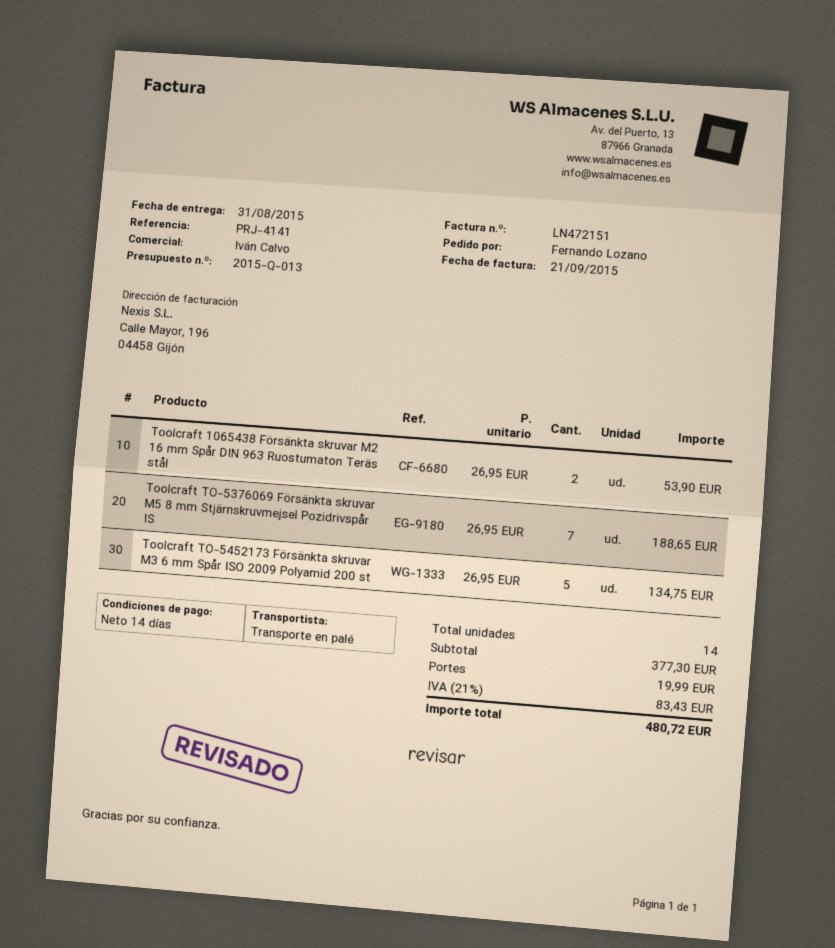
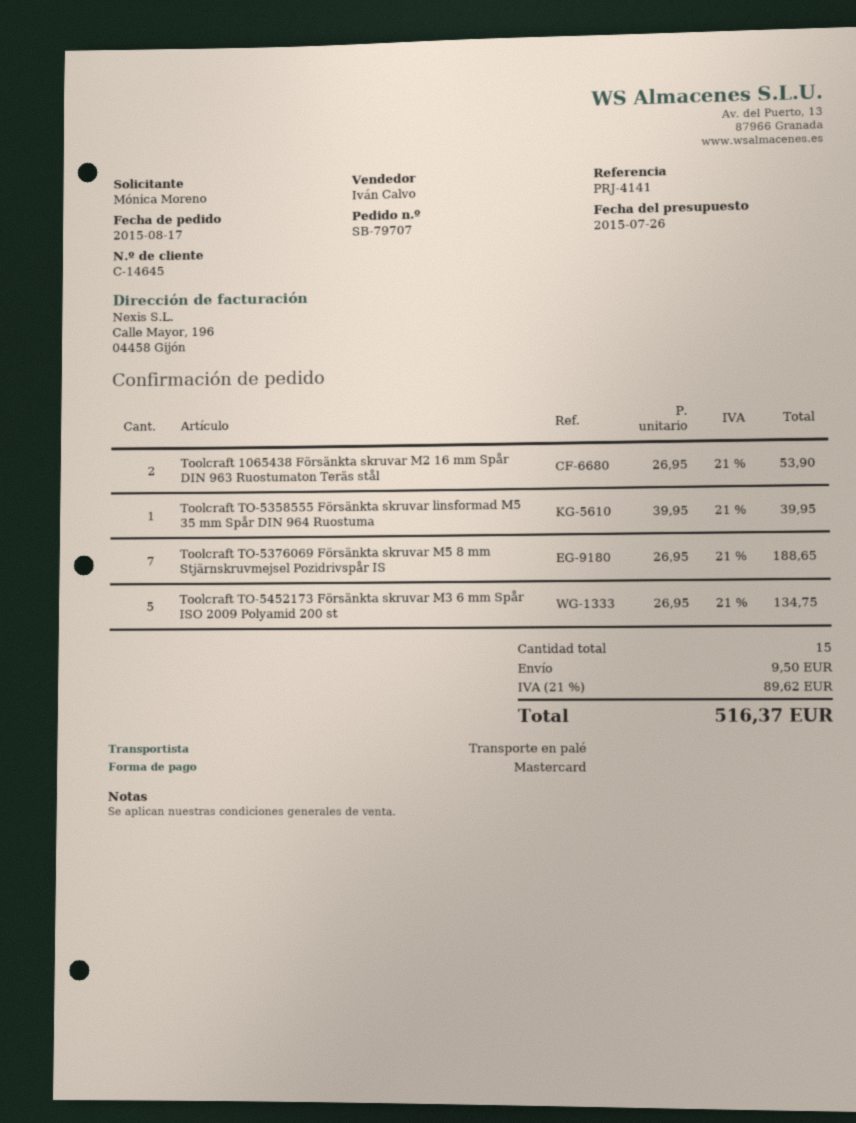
ordered by: Fernando Lozano -> Mónica Moreno
Toolcraft TO-5358555 Försänkta skruvar linsformad M5 35 mm Spår DIN 964 Ruostuma: none -> 1 x 39.95 = 39.95
total quantity: 14 -> 15
shipping: 19.99 -> 9.50
tax: 21% = 83.43 -> 21% = 89.62
total: 480.72 -> 516.37

